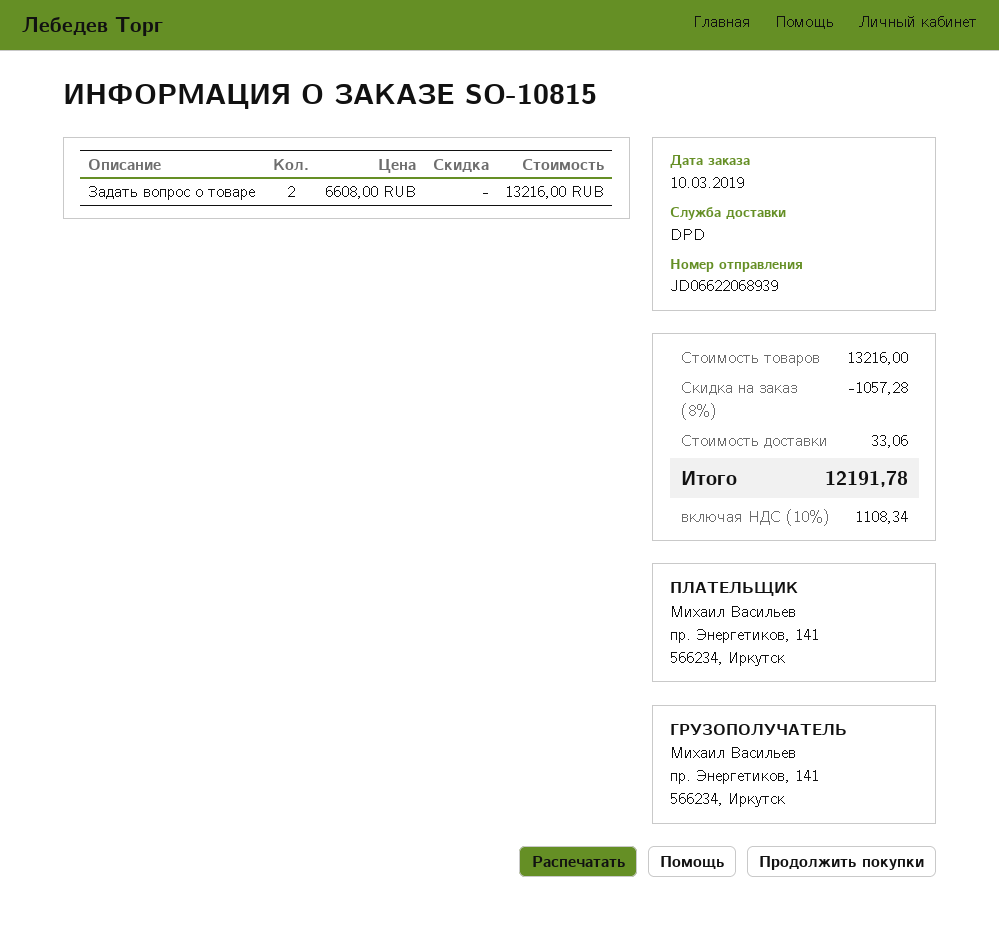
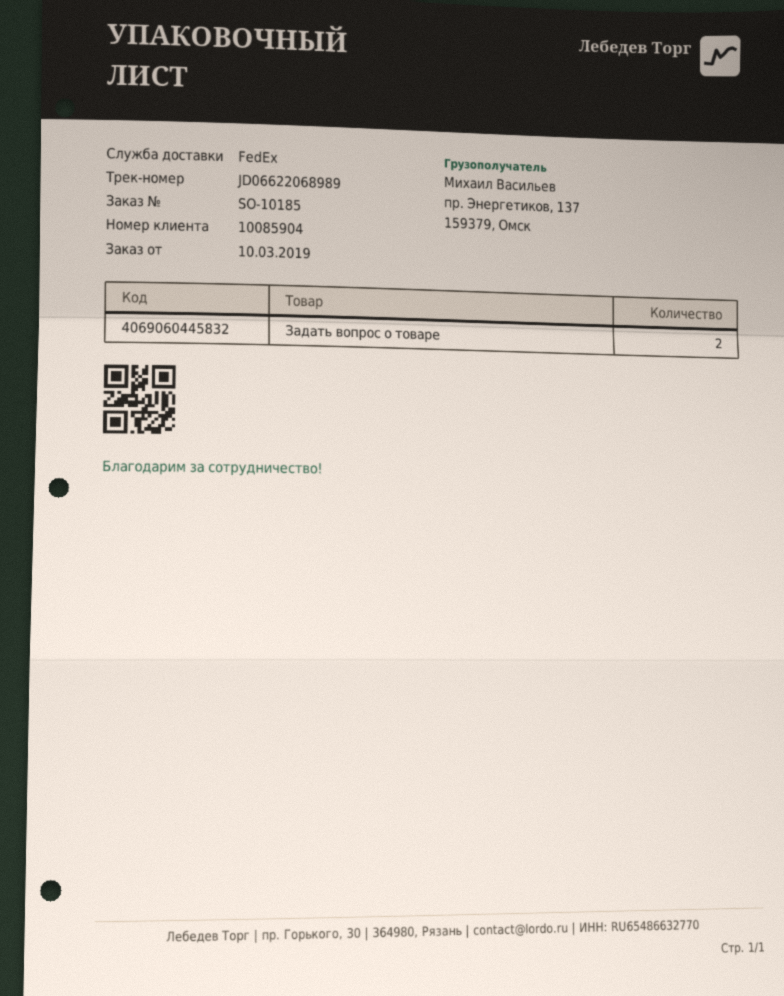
order number: SO-10815 -> SO-10185
shipping method: DPD -> FedEx
tracking number: JD06622068939 -> JD06622068989
ship to: пр. Энергетиков, 141, 566234, Иркутск -> пр. Энергетиков, 137, 159379, Омск

